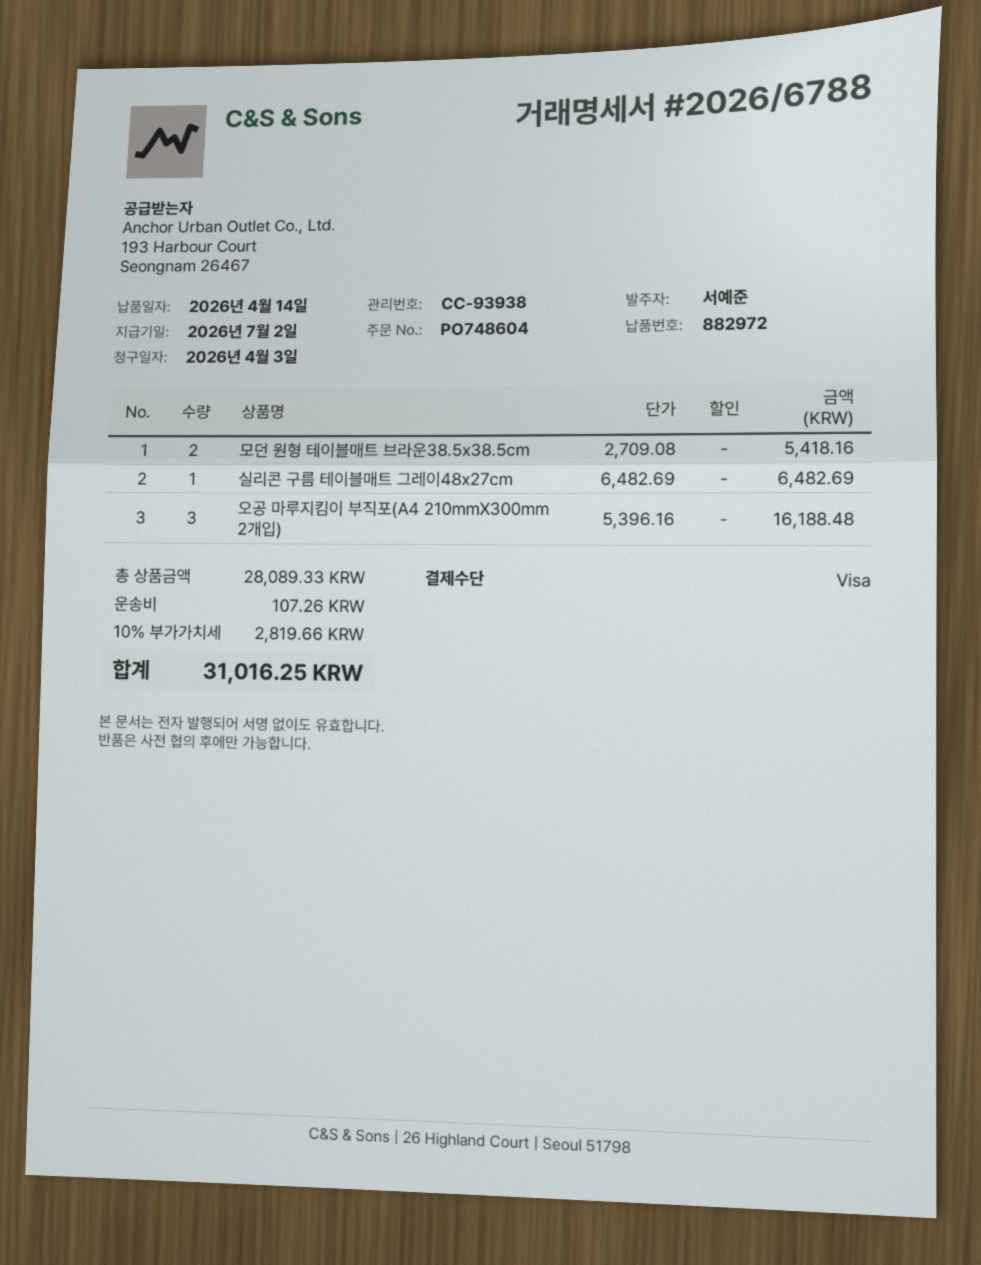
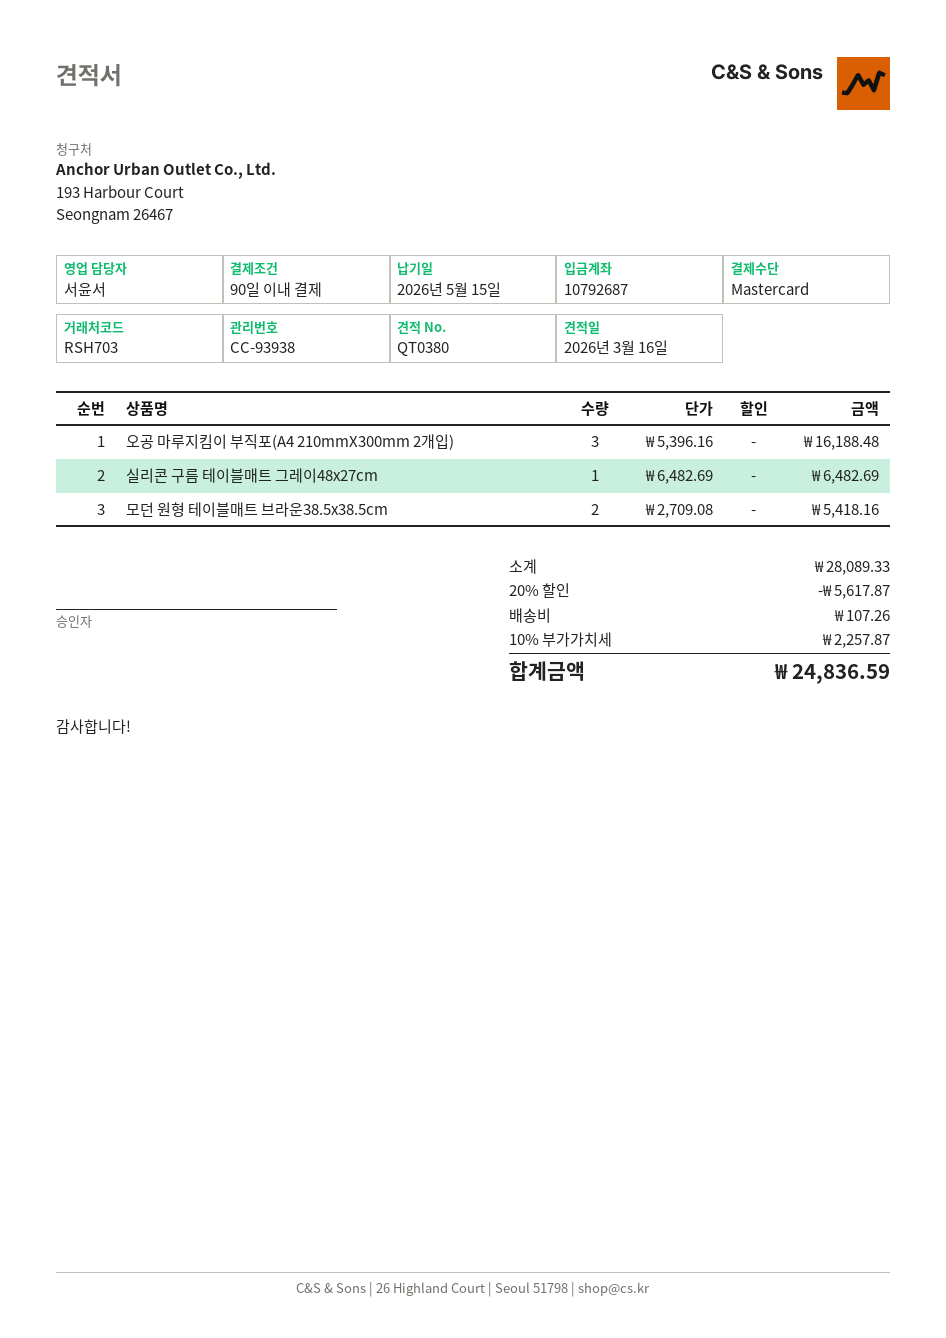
delivery date: 2026-04-14 -> 2026-05-15
payment method: Visa -> Mastercard
discount: none -> 20% = 5617.87
tax: 10% = 2819.66 -> 10% = 2257.87
total: 31016.25 -> 24836.59

